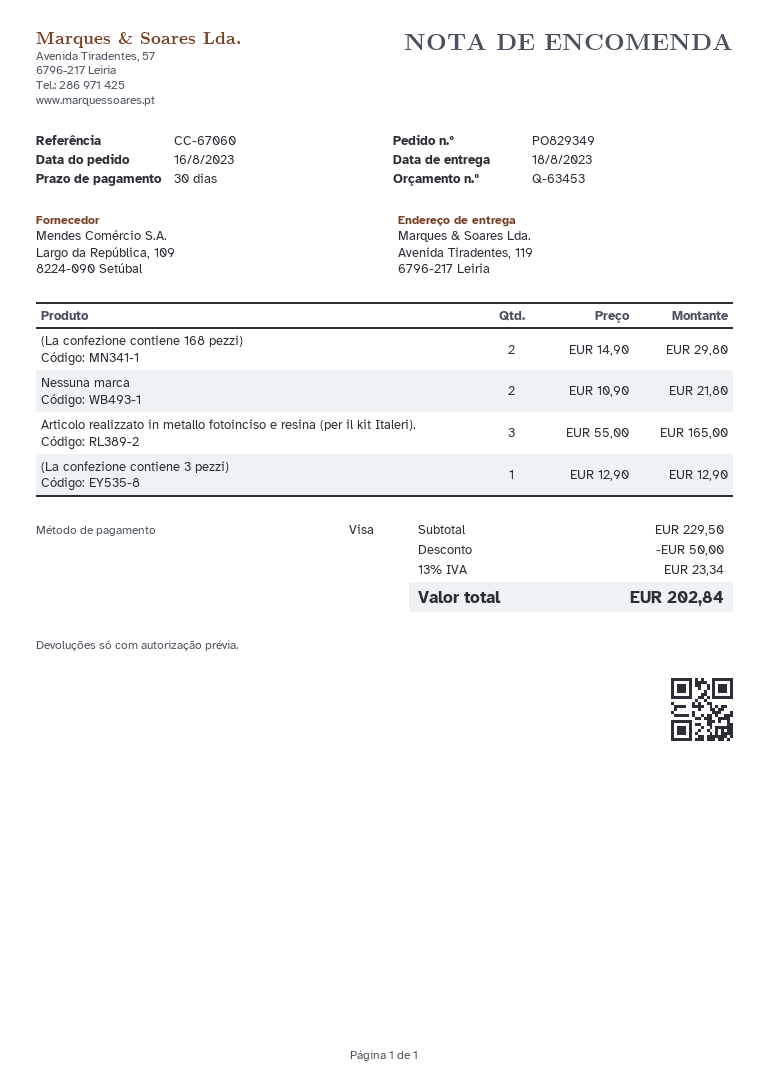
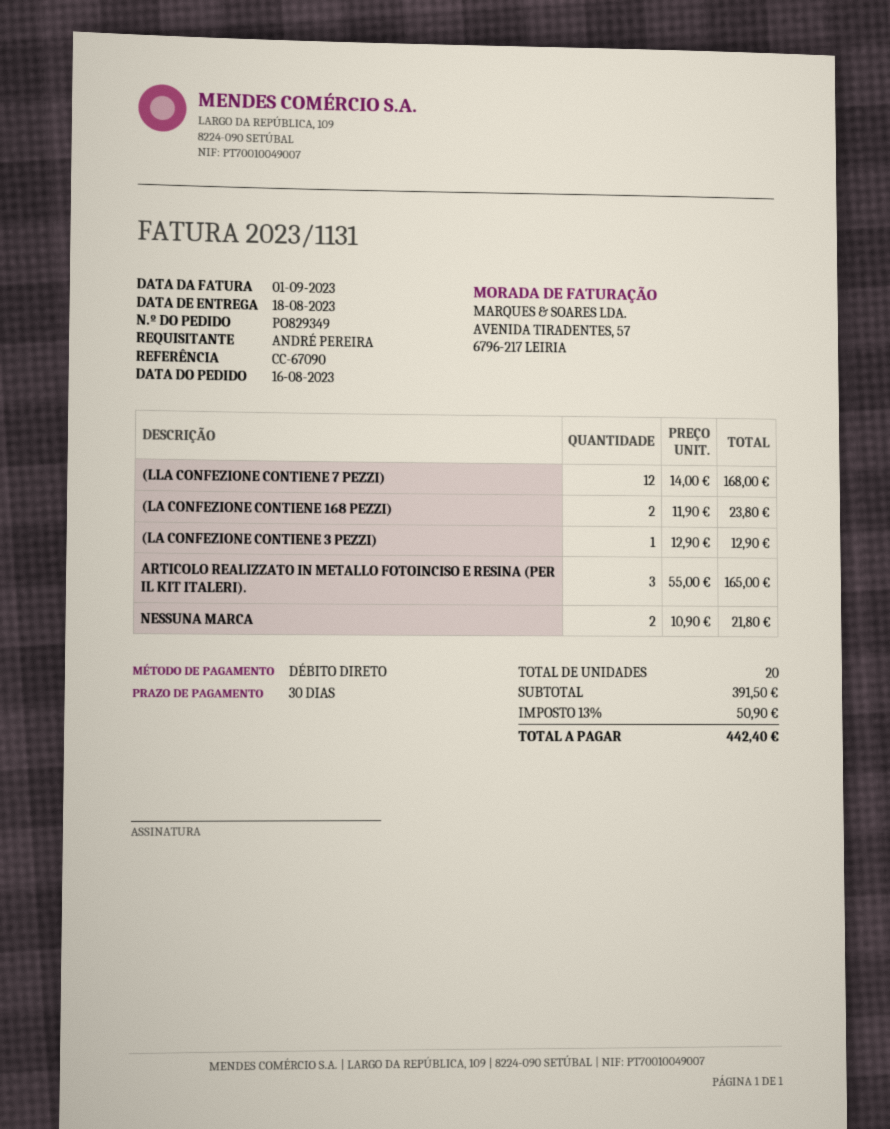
reference: CC-67060 -> CC-67090
payment method: Visa -> direct debit
(La confezione contiene 168 pezzi): 2 x 14.90 = 29.80 -> 2 x 11.90 = 23.80
(LLA CONFEZIONE CONTIENE 7 PEZZI): none -> 12 x 14.00 = 168.00
subtotal: 229.50 -> 391.50
discount: 50.00 -> none
tax: 13% = 23.34 -> 13% = 50.90
total: 202.84 -> 442.40

